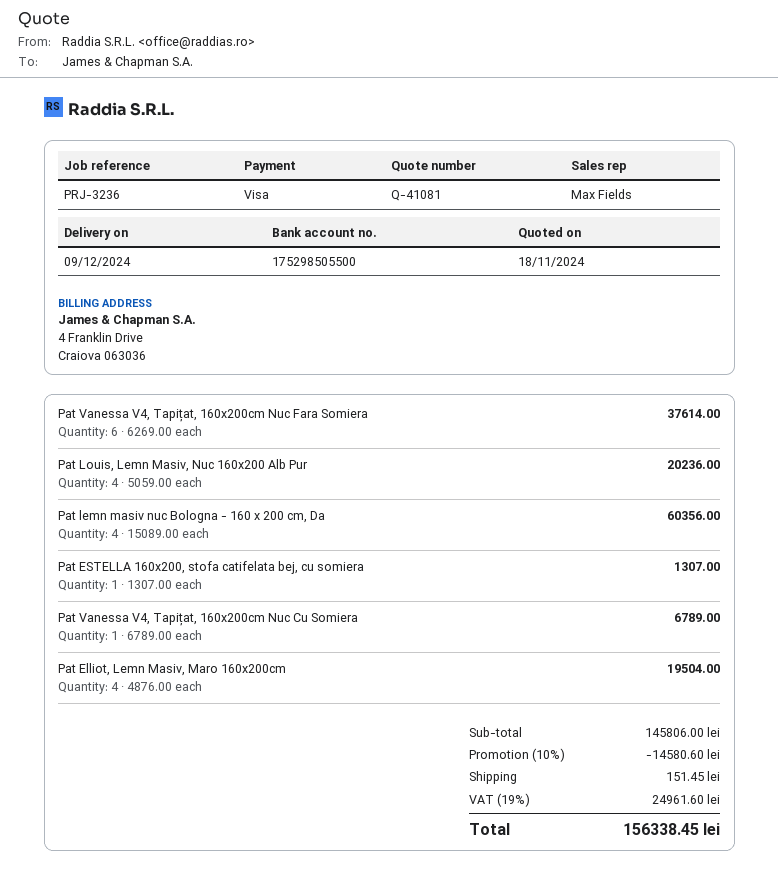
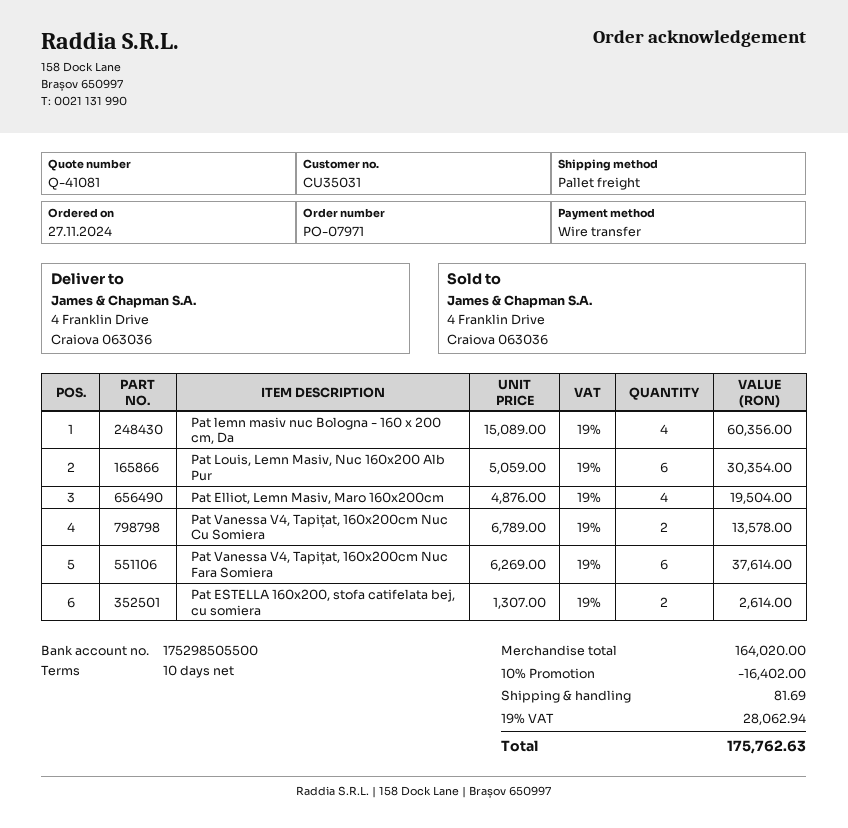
payment method: Visa -> bank transfer
Pat Louis, Lemn Masiv, Nuc 160x200 Alb Pur: 4 x 5059.00 = 20236.00 -> 6 x 5059.00 = 30354.00
Pat ESTELLA 160x200, stofa catifelata bej, cu somiera: 1 x 1307.00 = 1307.00 -> 2 x 1307.00 = 2614.00
Pat Vanessa V4, Tapițat, 160x200cm Nuc Cu Somiera: 1 x 6789.00 = 6789.00 -> 2 x 6789.00 = 13578.00
subtotal: 145806.00 -> 164020.00
discount: 10% = 14580.60 -> 10% = 16402.00
shipping: 151.45 -> 81.69
tax: 19% = 24961.60 -> 19% = 28062.94
total: 156338.45 -> 175762.63

